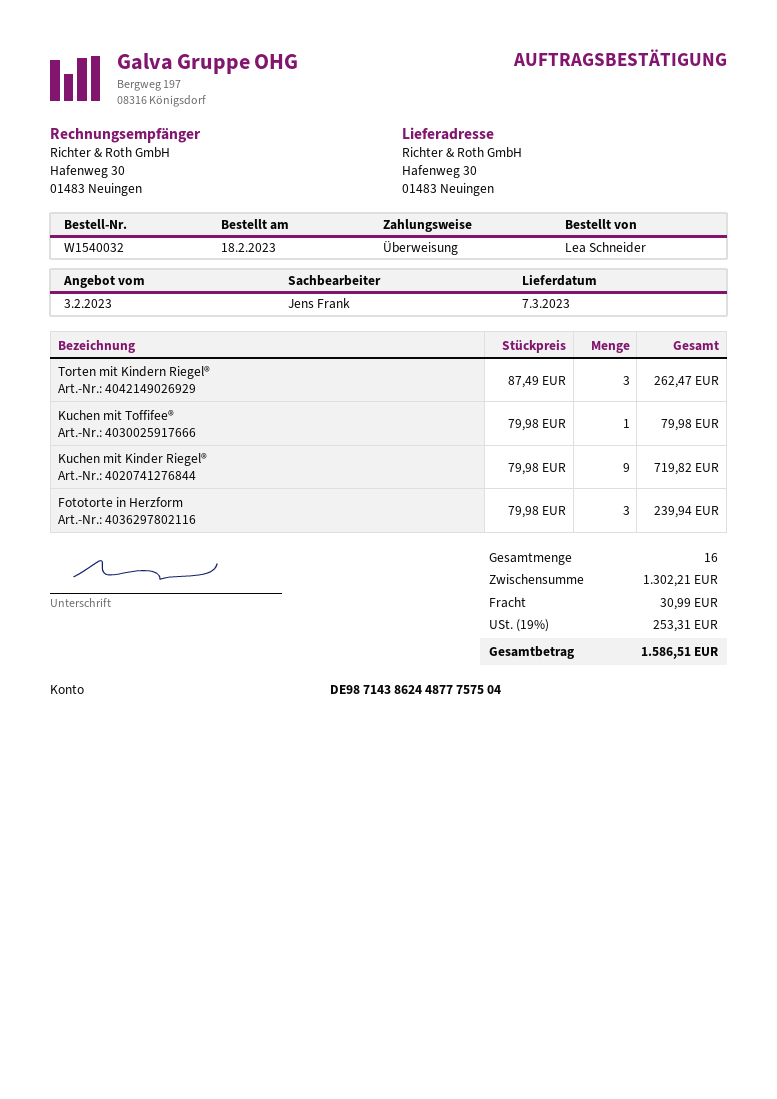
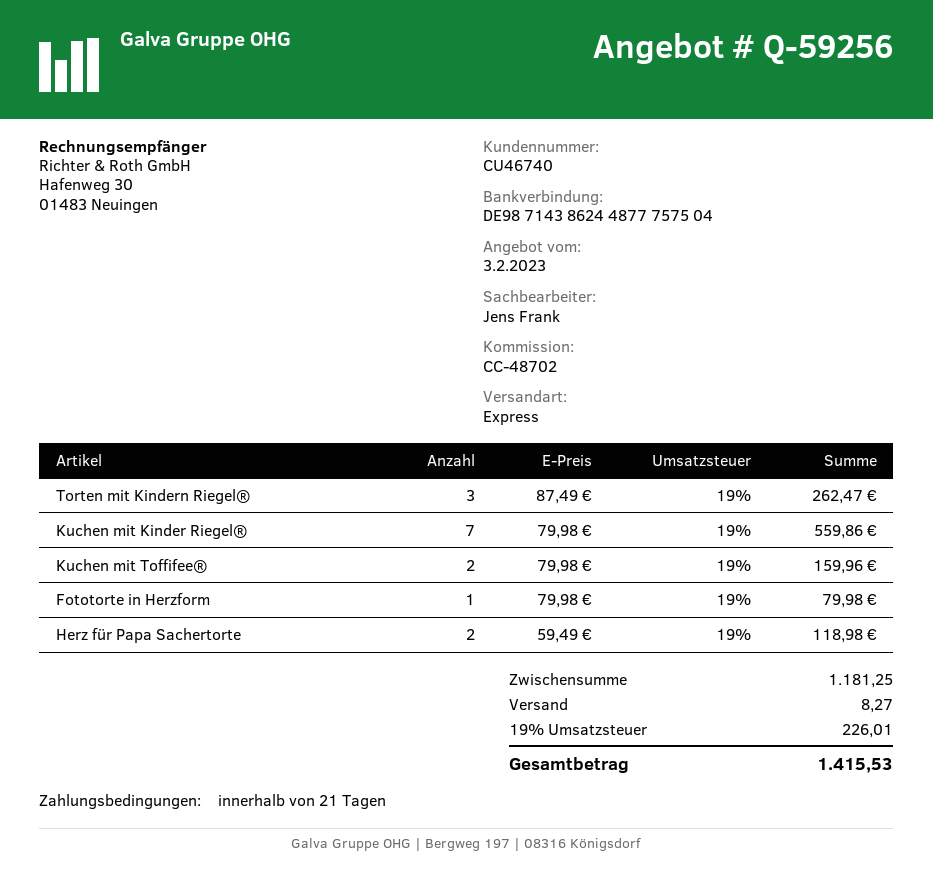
Kuchen mit Toffifee®: 1 x 79.98 = 79.98 -> 2 x 79.98 = 159.96
Kuchen mit Kinder Riegel®: 9 x 79.98 = 719.82 -> 7 x 79.98 = 559.86
Fototorte in Herzform: 3 x 79.98 = 239.94 -> 1 x 79.98 = 79.98
Herz für Papa Sachertorte: none -> 2 x 59.49 = 118.98
subtotal: 1302.21 -> 1181.25
shipping: 30.99 -> 8.27
tax: 19% = 253.31 -> 19% = 226.01
total: 1586.51 -> 1415.53

